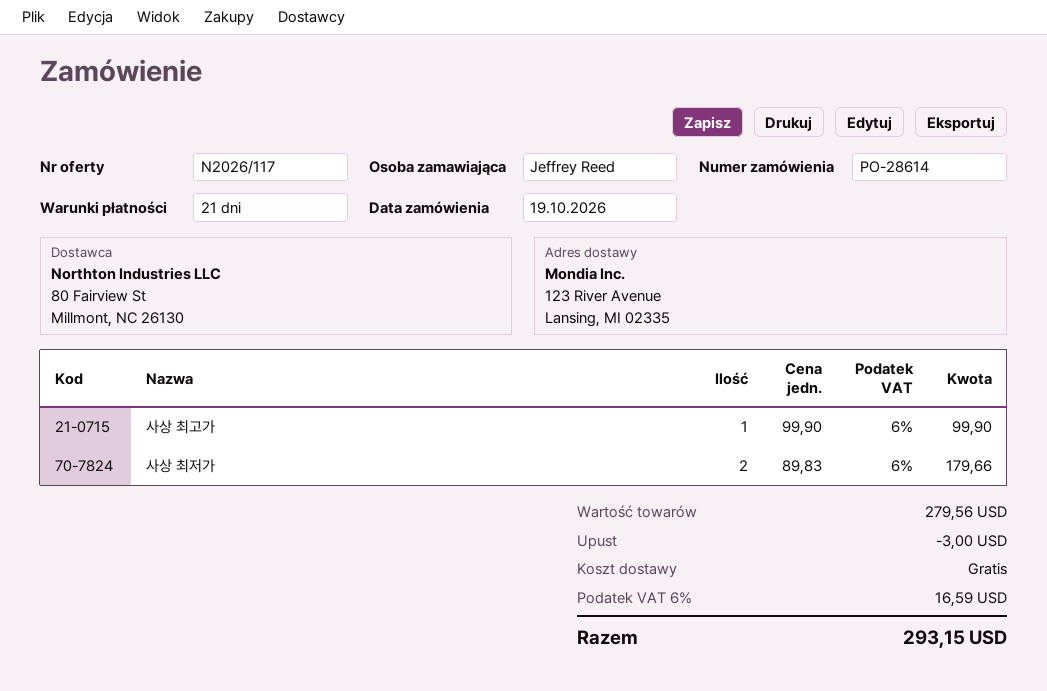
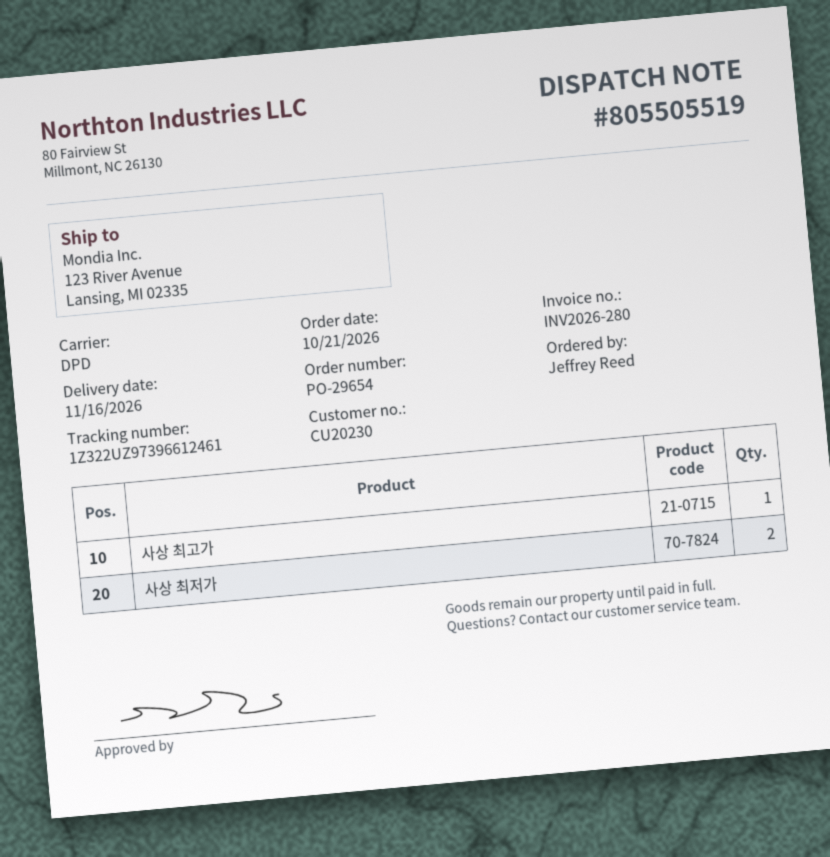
order number: PO-28614 -> PO-29654
order date: 2026-10-19 -> 2026-10-21

